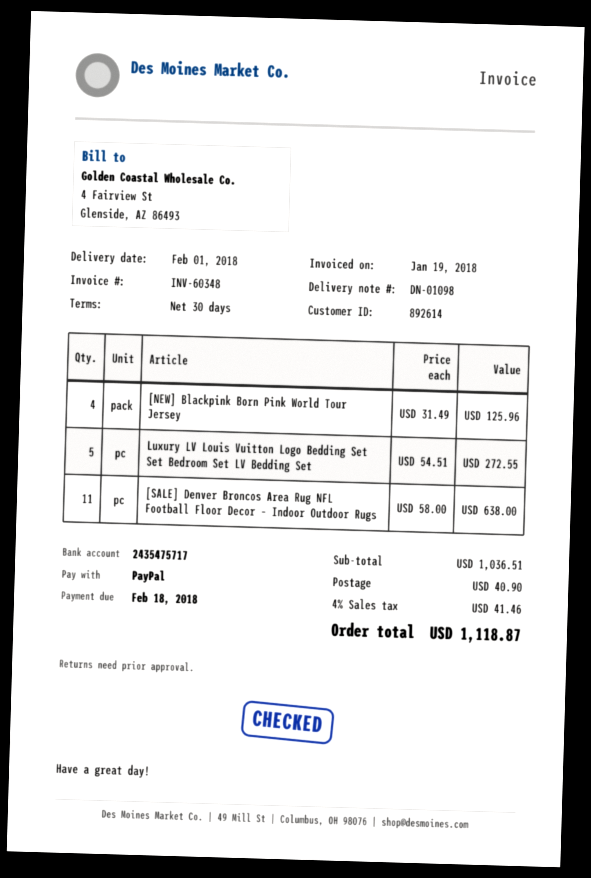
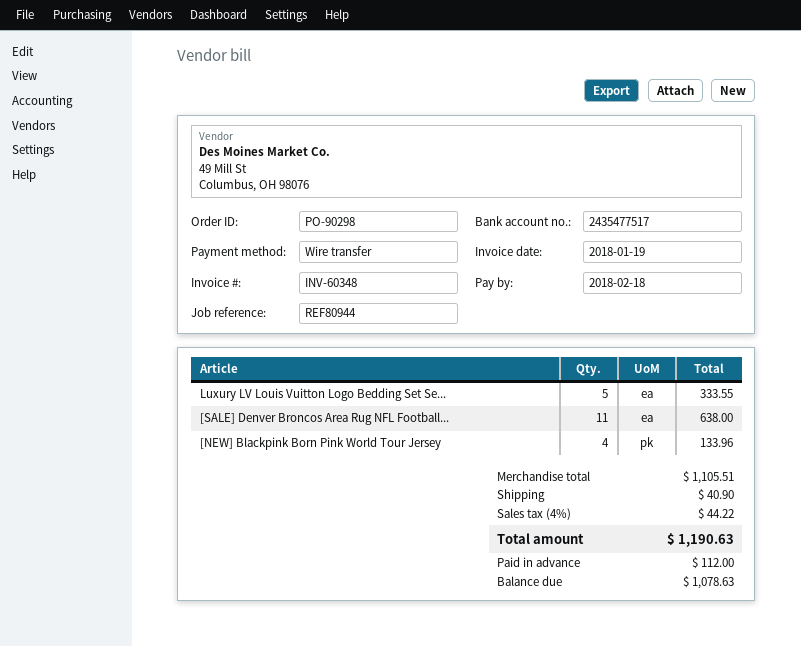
payment method: PayPal -> bank transfer
bank account: 2435475717 -> 2435477517
[NEW] Blackpink Born Pink World Tour Jersey: 4 for 125.96 -> 4 for 133.96
Luxury LV Louis Vuitton Logo Bedding Set Set Bedroom Set LV Bedding Set: 5 for 272.55 -> 5 for 333.55
subtotal: 1036.51 -> 1105.51
tax: 4% = 41.46 -> 4% = 44.22
total: 1118.87 -> 1190.63

